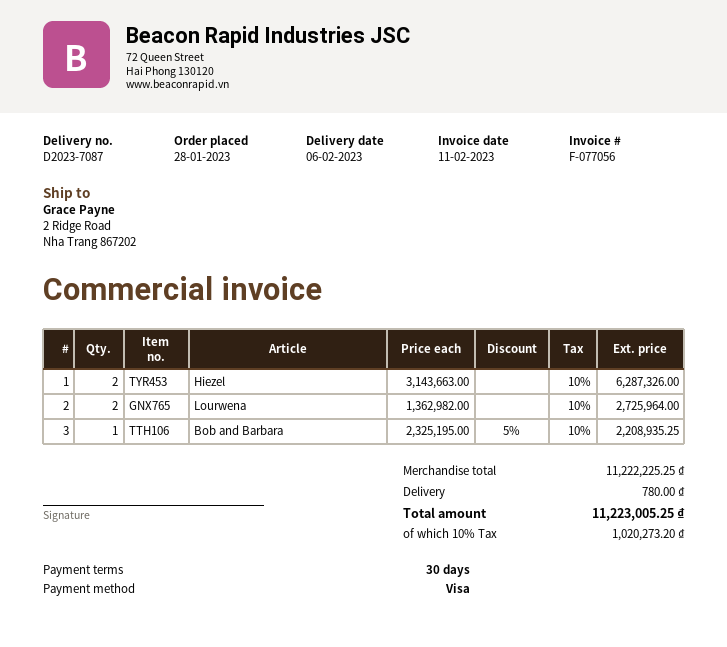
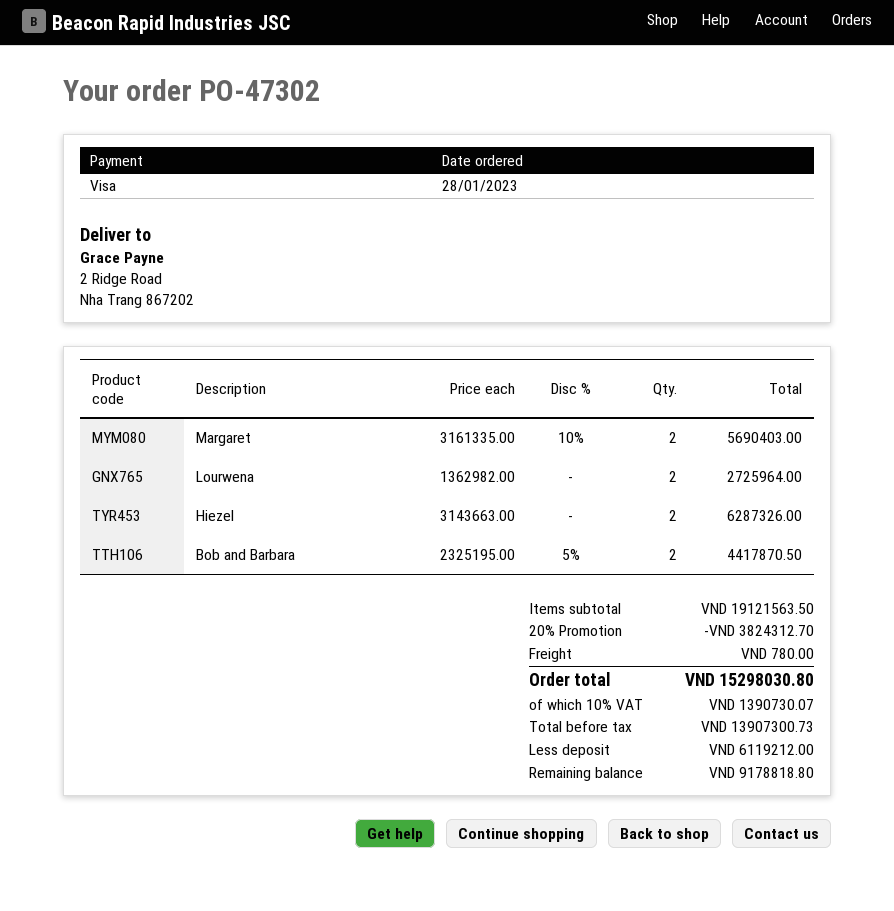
Bob and Barbara: 1 x 2325195.00 - 5% = 2208935.25 -> 2 x 2325195.00 - 5% = 4417870.50
Margaret: none -> 2 x 3161335.00 - 10% = 5690403.00
subtotal: 11222225.25 -> 19121563.50
discount: none -> 20% = 3824312.70
tax: 10% = 1020273.20 -> 10% = 1390730.07
total: 11223005.25 -> 15298030.80

